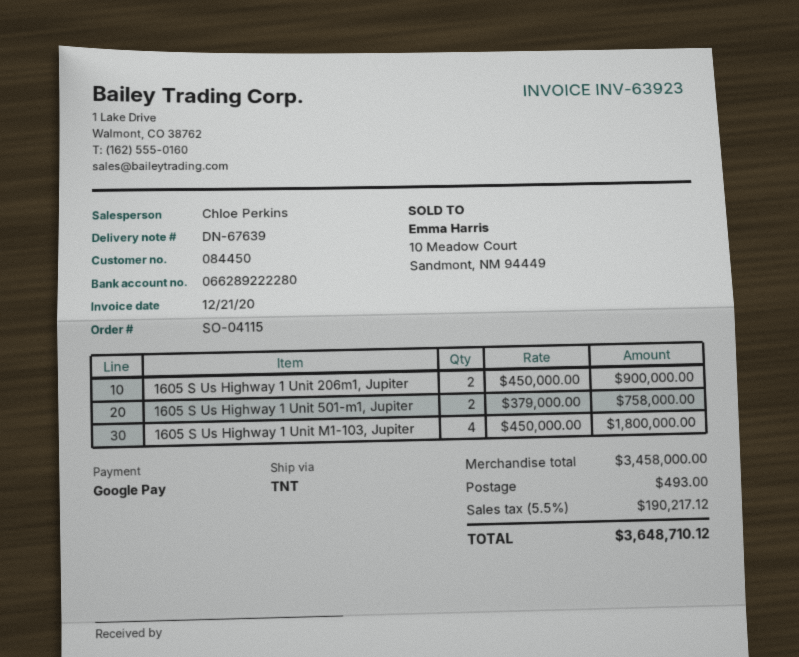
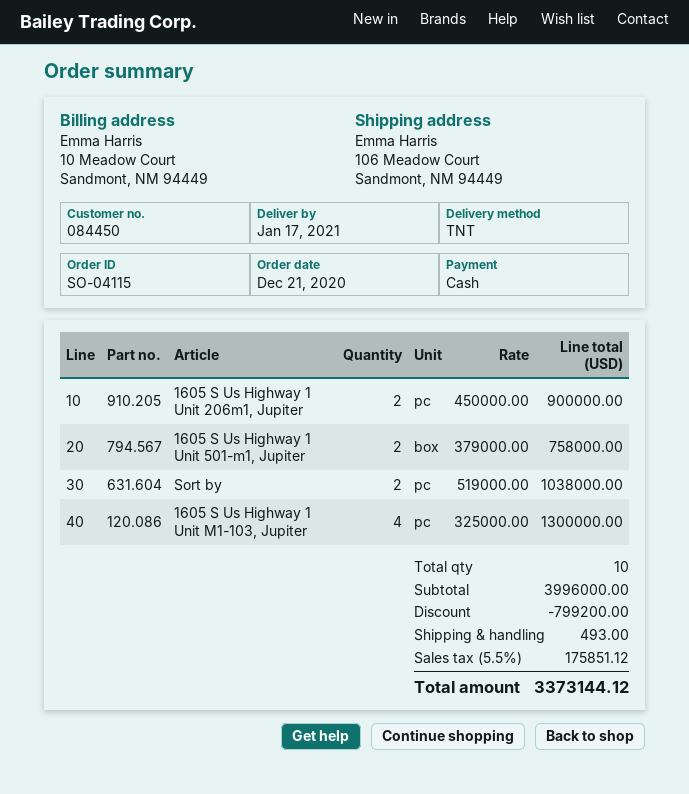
payment method: Google Pay -> cash
1605 S Us Highway 1 Unit M1-103, Jupiter: 4 x 450000.00 = 1800000.00 -> 4 x 325000.00 = 1300000.00
Sort by: none -> 2 x 519000.00 = 1038000.00
subtotal: 3458000.00 -> 3996000.00
discount: none -> 799200.00
tax: 5.5% = 190217.12 -> 5.5% = 175851.12
total: 3648710.12 -> 3373144.12

